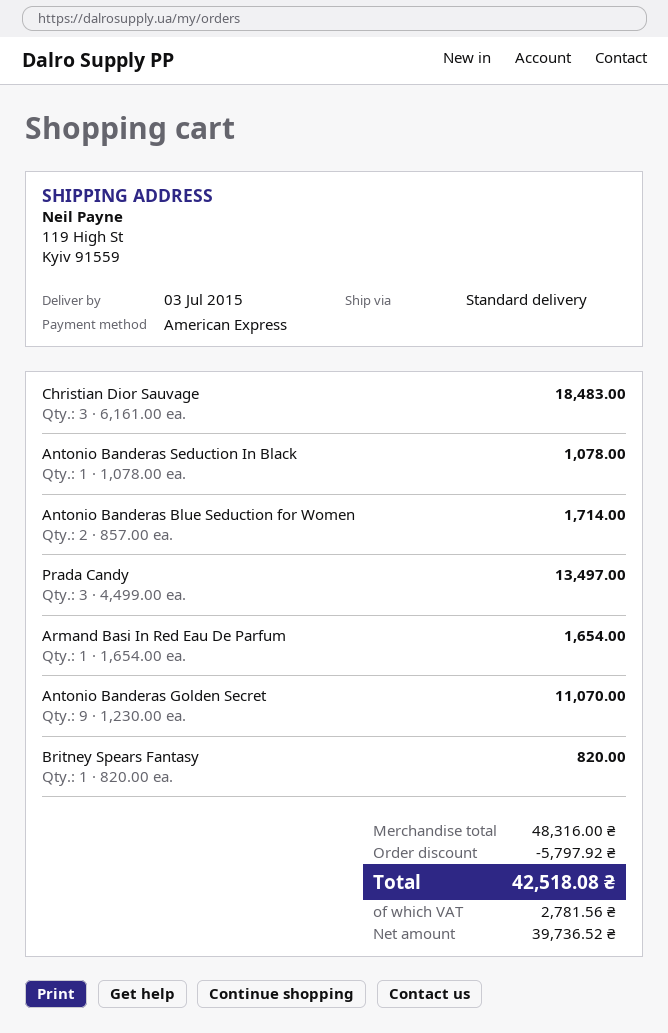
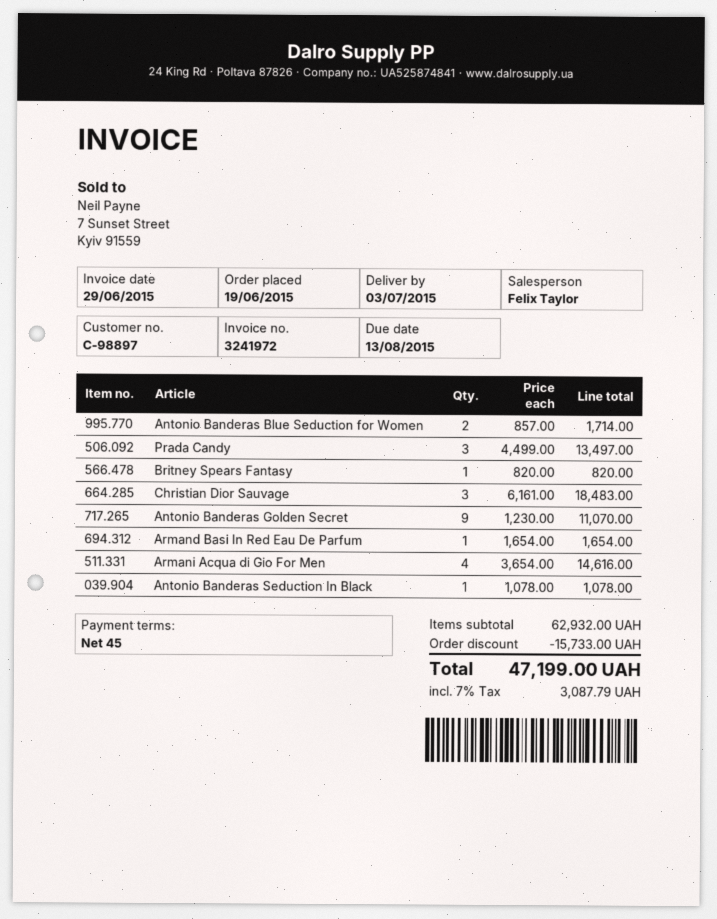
Armani Acqua di Gio For Men: none -> 4 x 3654.00 = 14616.00
subtotal: 48316.00 -> 62932.00
discount: 5797.92 -> 15733.00
tax: 2781.56 -> 3087.79
total: 42518.08 -> 47199.00

